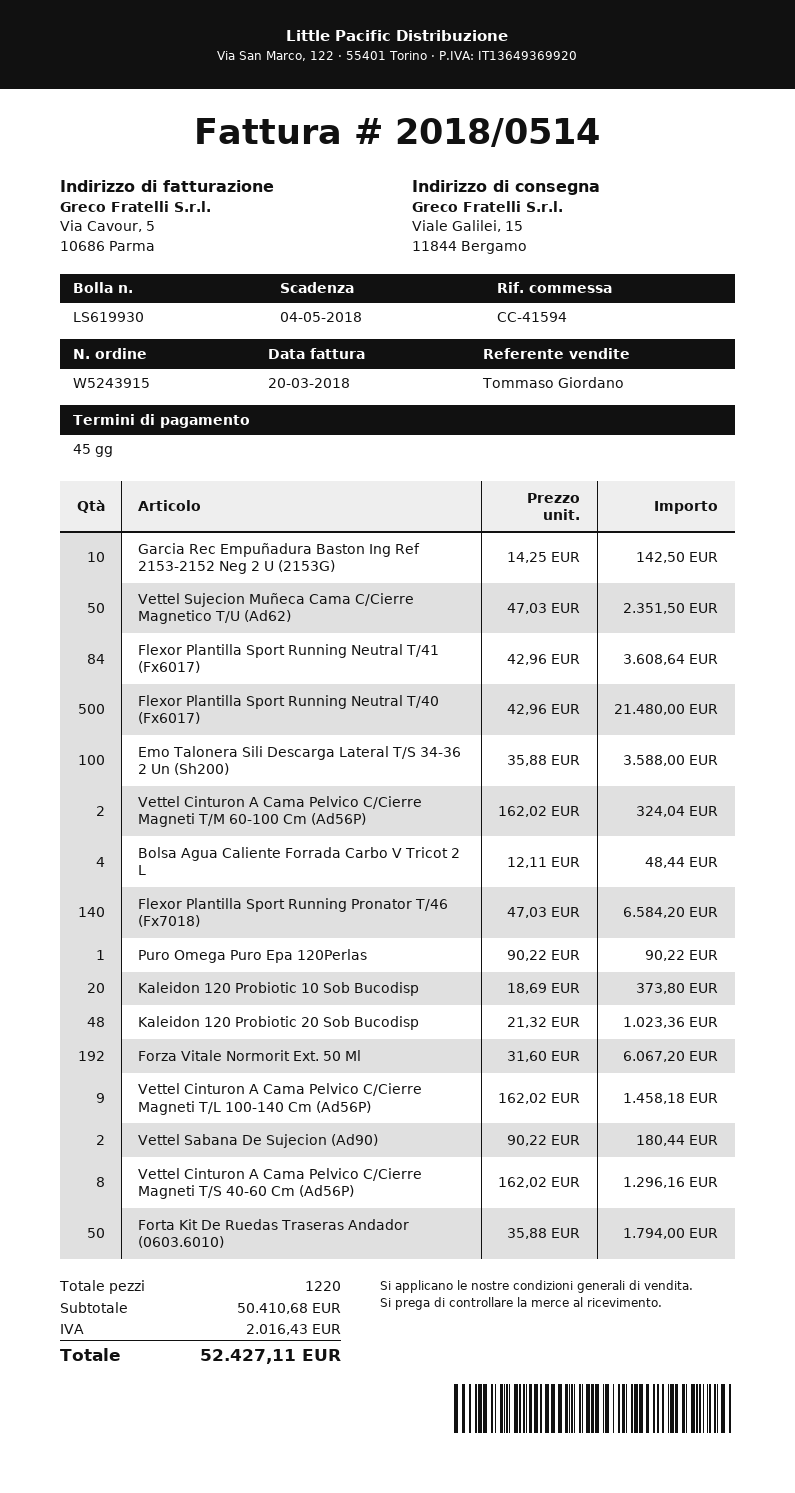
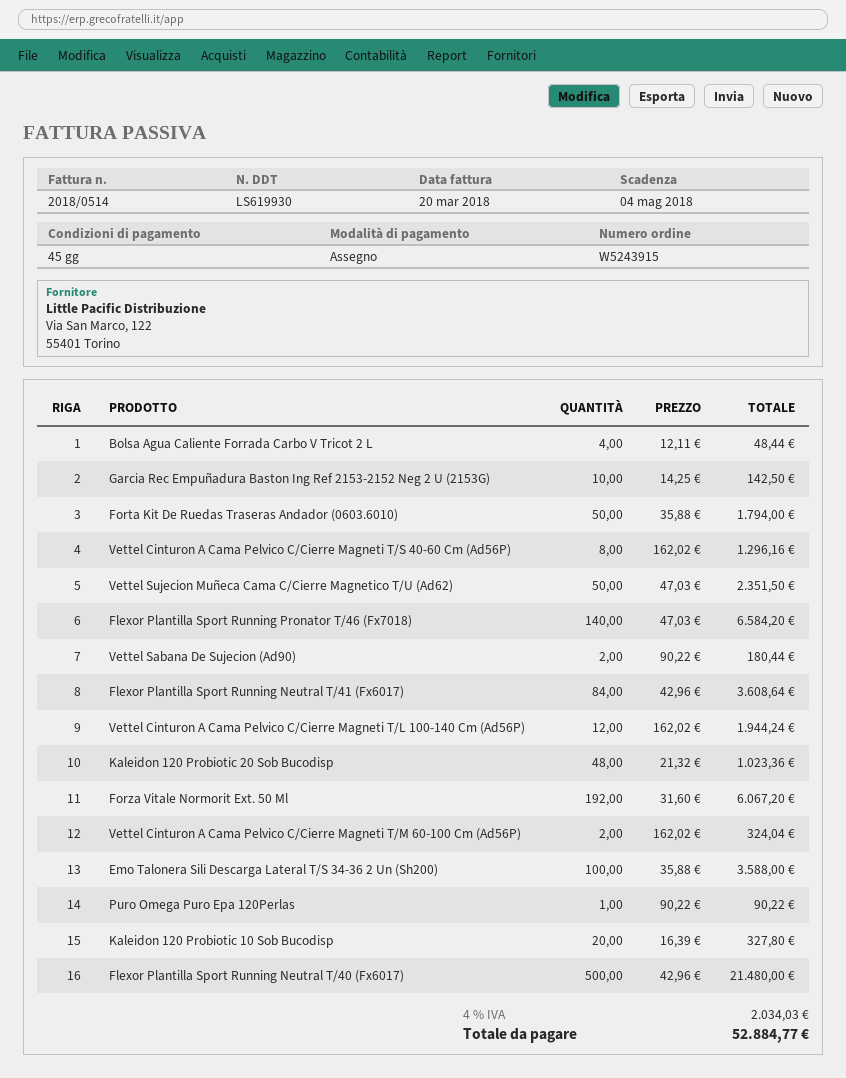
Kaleidon 120 Probiotic 10 Sob Bucodisp: 20 x 18.69 = 373.80 -> 20 x 16.39 = 327.80
Vettel Cinturon A Cama Pelvico C/Cierre Magneti T/L 100-140 Cm (Ad56P): 9 x 162.02 = 1458.18 -> 12 x 162.02 = 1944.24
tax: 2016.43 -> 2034.03
total: 52427.11 -> 52884.77

